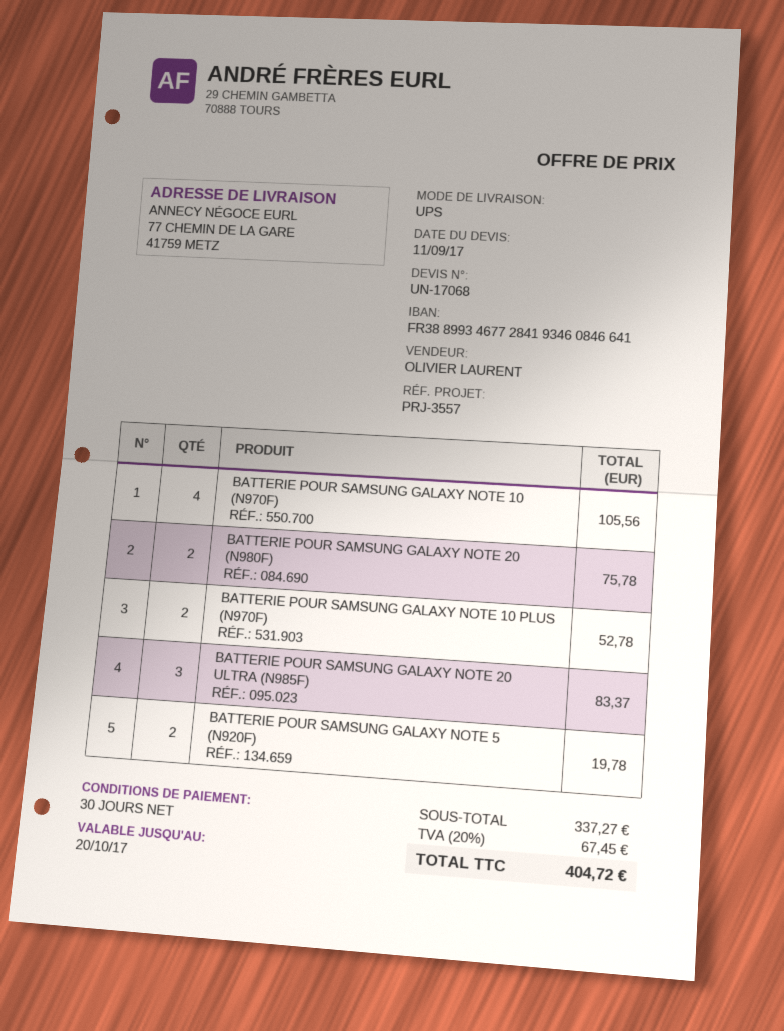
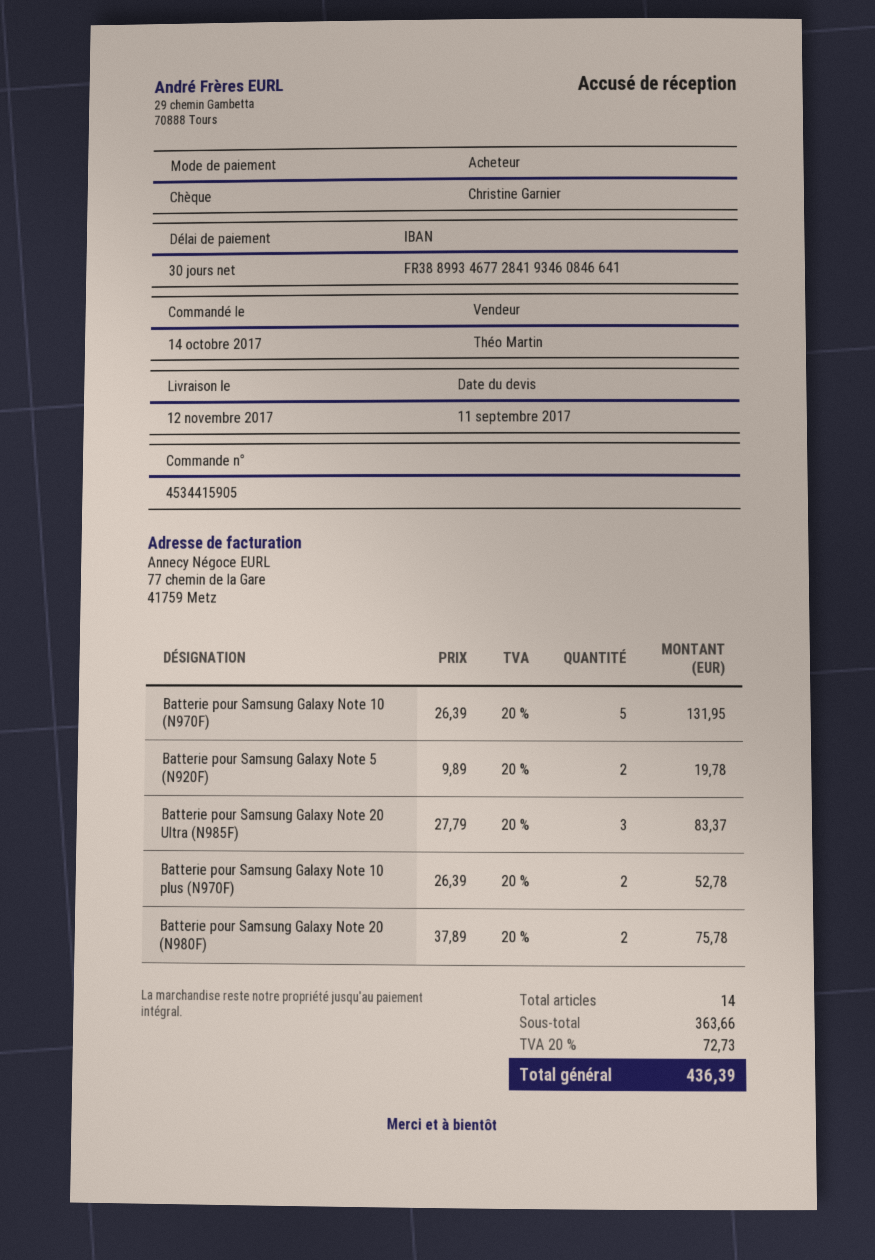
sales rep: OLIVIER LAURENT -> Théo Martin
BATTERIE POUR SAMSUNG GALAXY NOTE 10 (N970F): 4 for 105.56 -> 5 for 131.95
subtotal: 337.27 -> 363.66
tax: 20% = 67.45 -> 20% = 72.73
total: 404.72 -> 436.39

